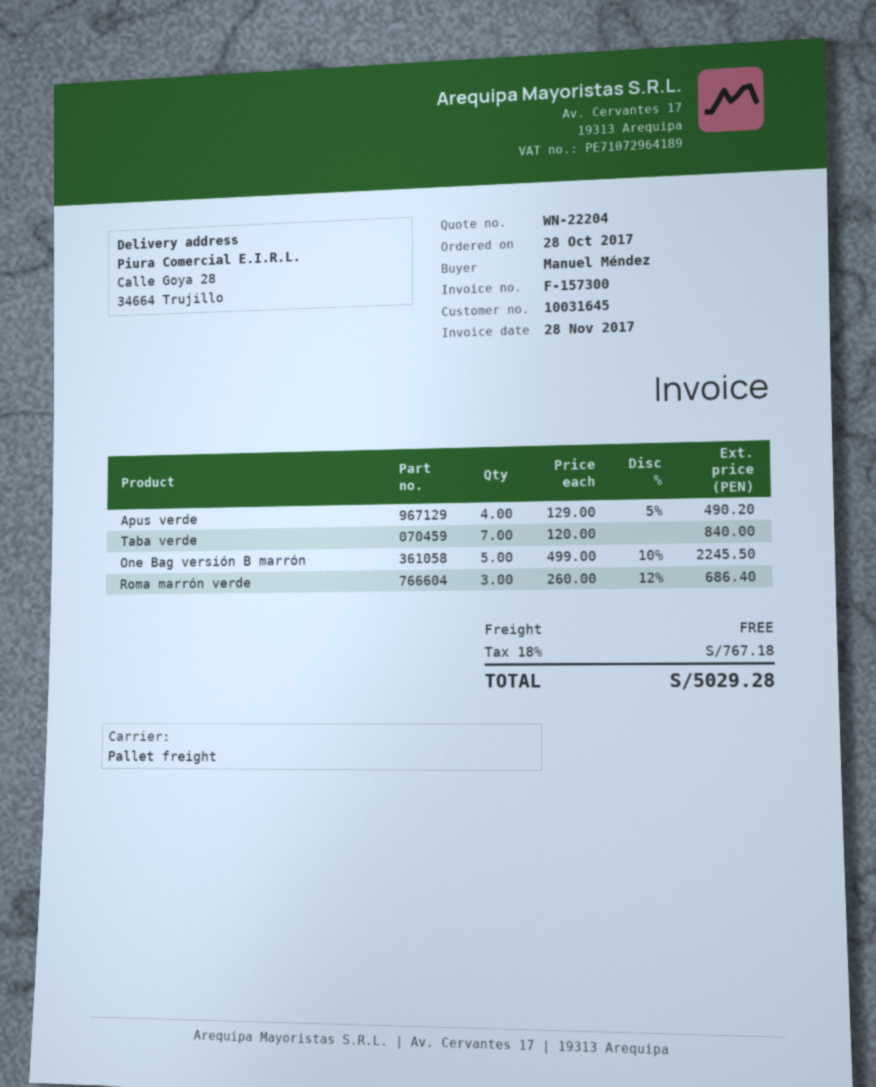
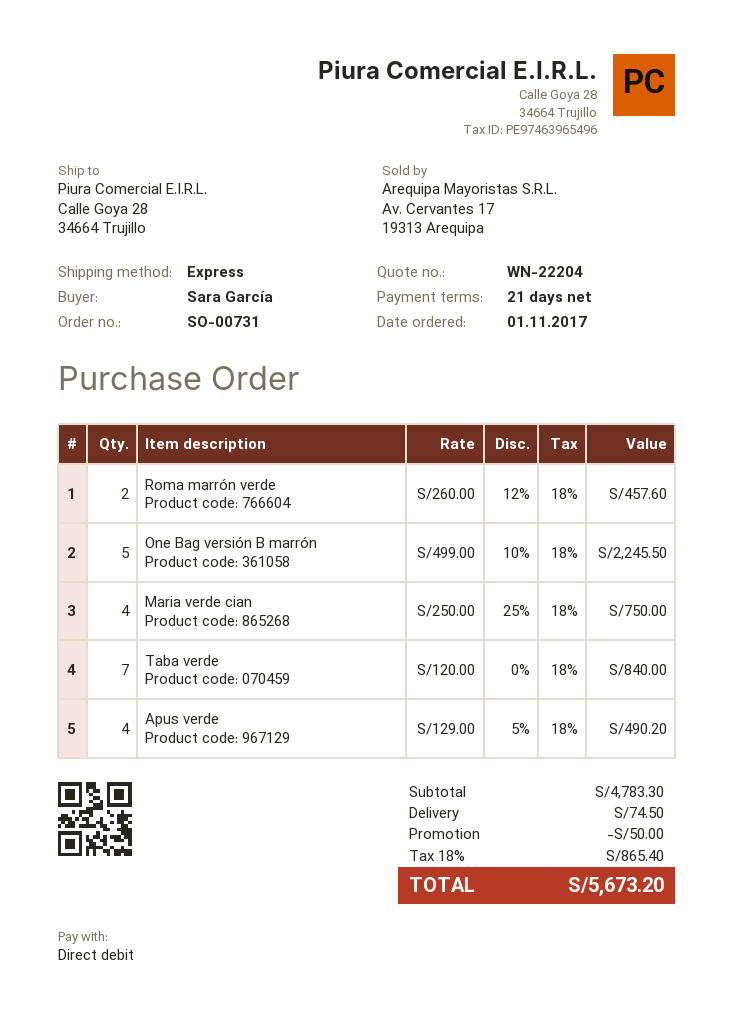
order date: 2017-10-28 -> 2017-11-01
ordered by: Manuel Méndez -> Sara García
shipping method: pallet freight -> express
Roma marrón verde: 3 x 260.00 - 12% = 686.40 -> 2 x 260.00 - 12% = 457.60
Maria verde cian: none -> 4 x 250.00 - 25% = 750.00
discount: none -> 50.00
shipping: 0.00 -> 74.50
tax: 18% = 767.18 -> 18% = 865.40
total: 5029.28 -> 5673.20

